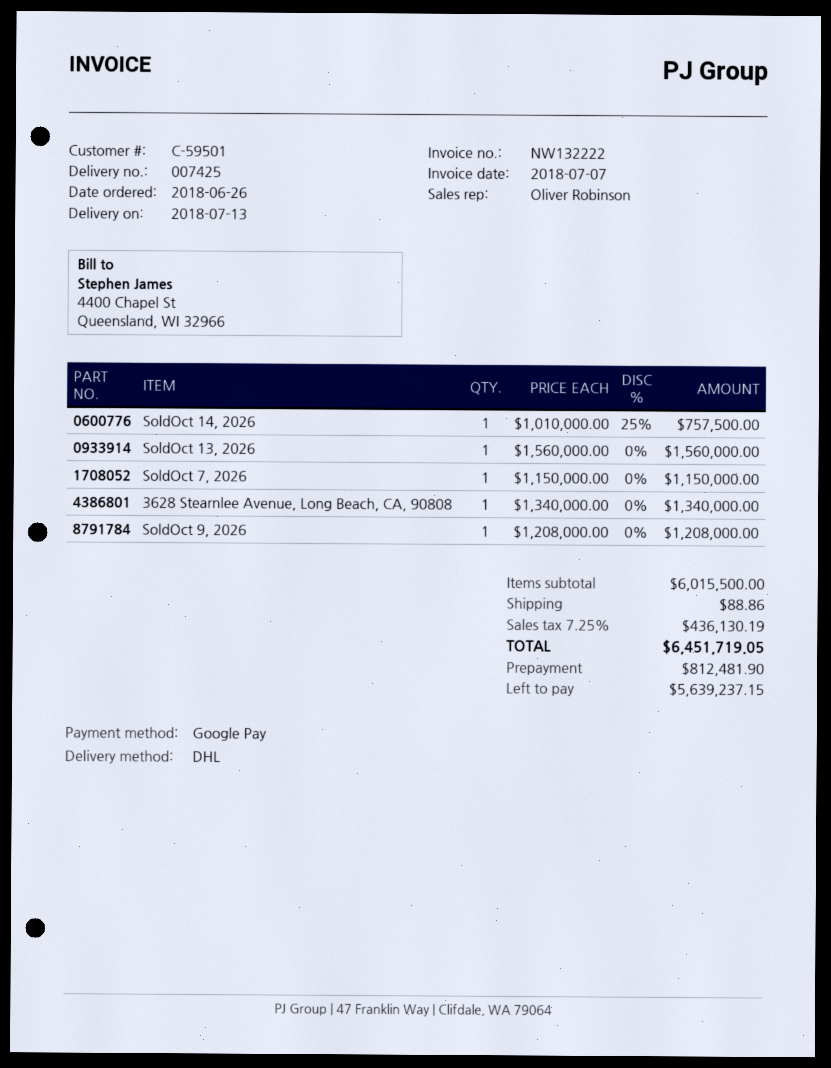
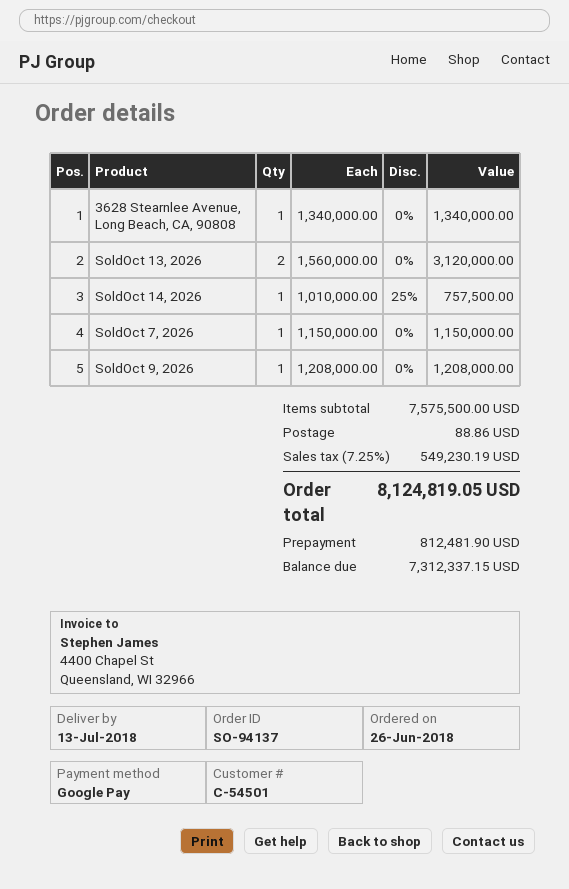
customer number: C-59501 -> C-54501
SoldOct 13, 2026: 1 x 1560000.00 = 1560000.00 -> 2 x 1560000.00 = 3120000.00
subtotal: 6015500.00 -> 7575500.00
tax: 7.25% = 436130.19 -> 7.25% = 549230.19
total: 6451719.05 -> 8124819.05
balance: 5639237.15 -> 7312337.15

